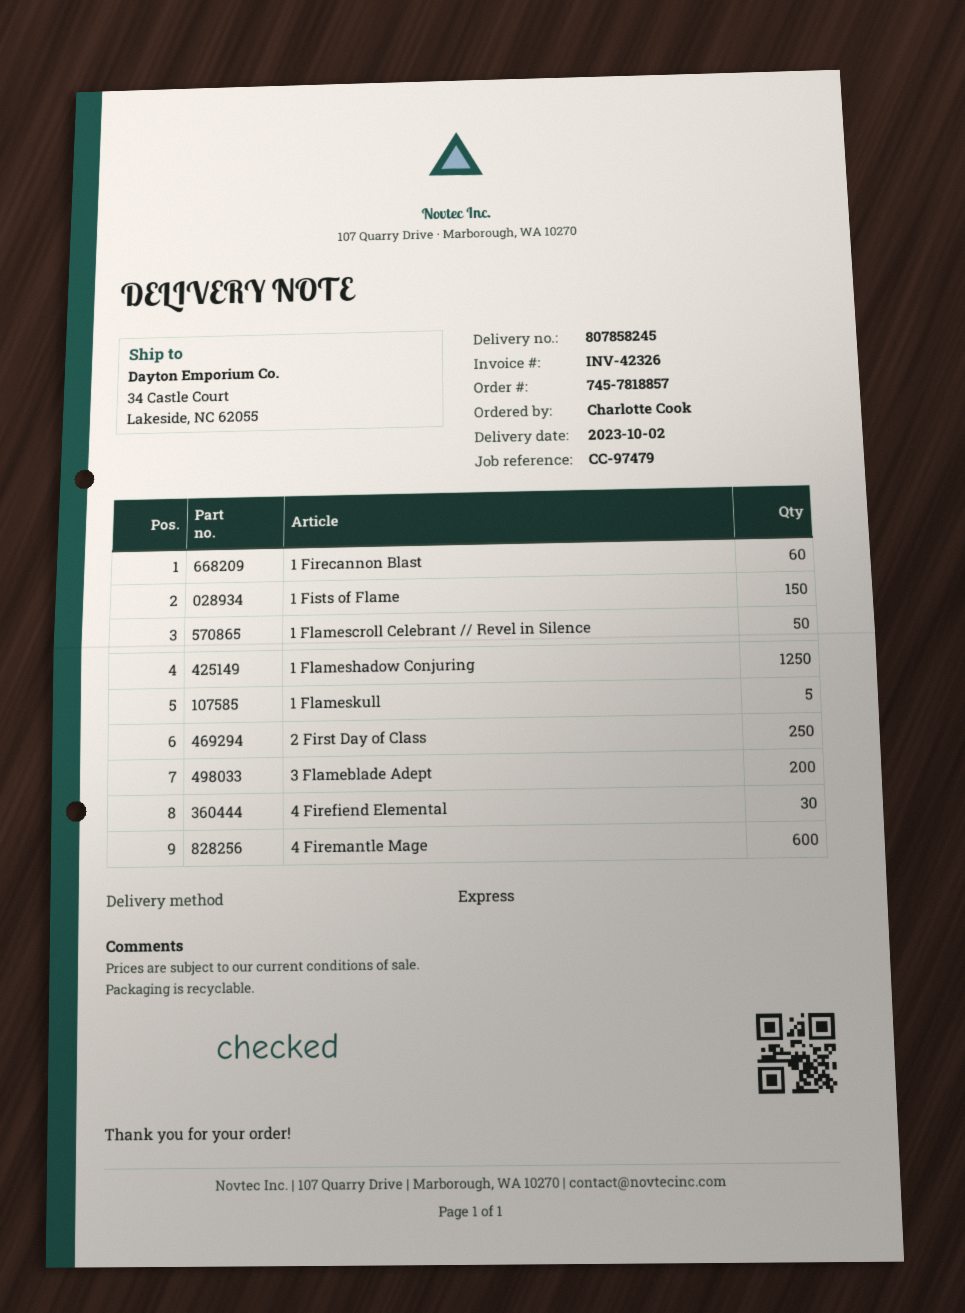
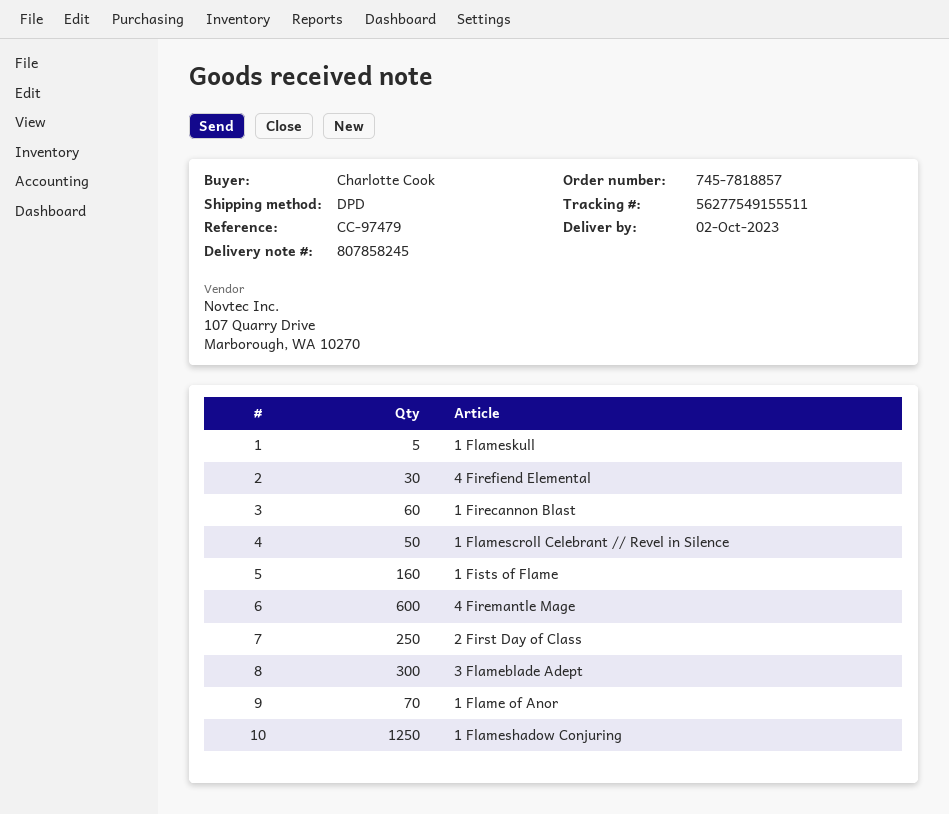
shipping method: express -> DPD
1 Fists of Flame: 150 -> 160
3 Flameblade Adept: 200 -> 300
1 Flame of Anor: none -> 70

